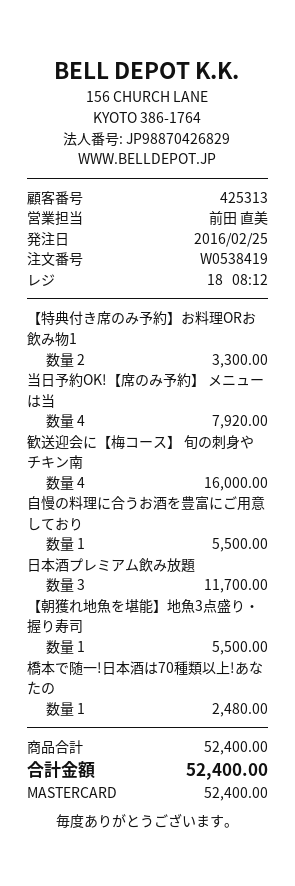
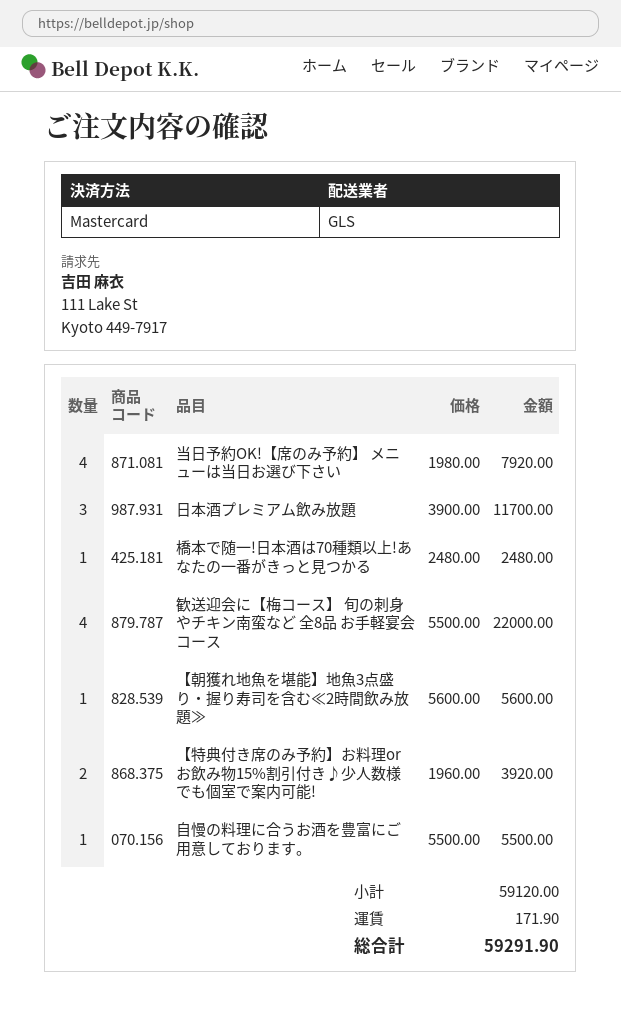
【特典付き席のみ予約】お料理ORお飲み物1: 2 for 3300.00 -> 2 for 3920.00
歓送迎会に【梅コース】 旬の刺身やチキン南: 4 for 16000.00 -> 4 for 22000.00
【朝獲れ地魚を堪能】地魚3点盛り・握り寿司: 1 for 5500.00 -> 1 for 5600.00
subtotal: 52400.00 -> 59120.00
shipping: none -> 171.90
total: 52400.00 -> 59291.90

